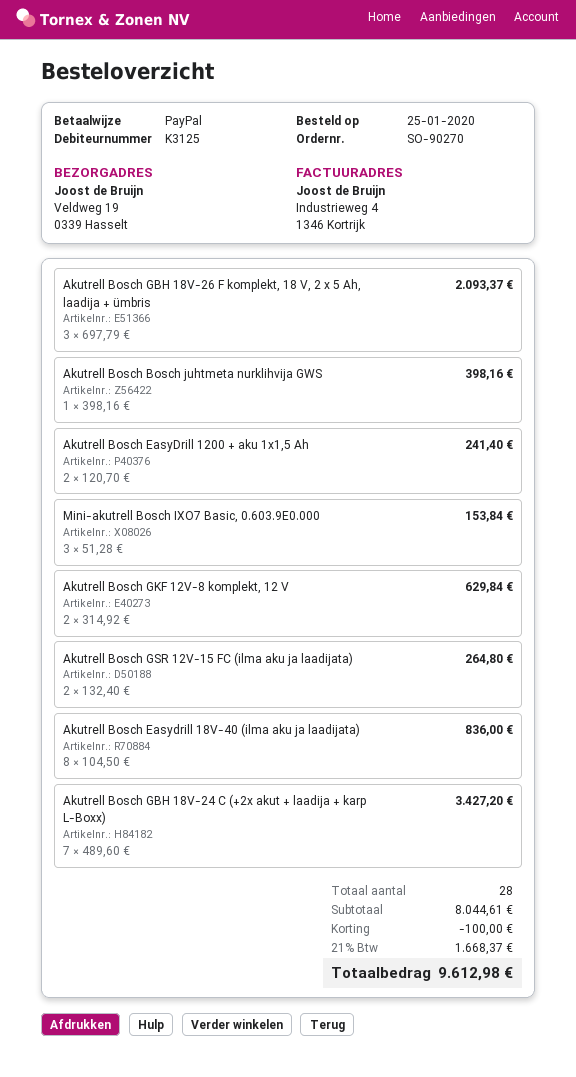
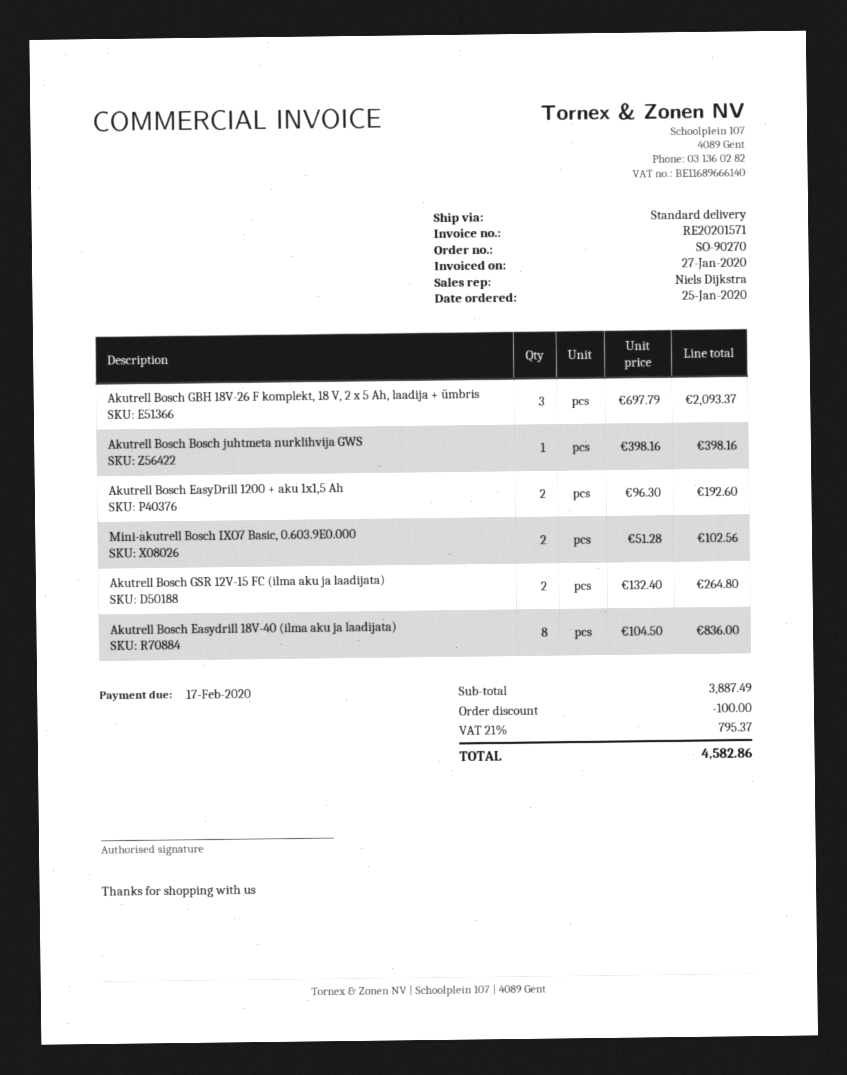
Akutrell Bosch EasyDrill 1200 + aku 1x1,5 Ah: 2 x 120.70 = 241.40 -> 2 x 96.30 = 192.60
Mini-akutrell Bosch IXO7 Basic, 0.603.9E0.000: 3 x 51.28 = 153.84 -> 2 x 51.28 = 102.56
Akutrell Bosch GKF 12V-8 komplekt, 12 V: 2 x 314.92 = 629.84 -> none
Akutrell Bosch GBH 18V-24 C (+2x akut + laadija + karp L-Boxx): 7 x 489.60 = 3427.20 -> none
subtotal: 8044.61 -> 3887.49
tax: 21% = 1668.37 -> 21% = 795.37
total: 9612.98 -> 4582.86

